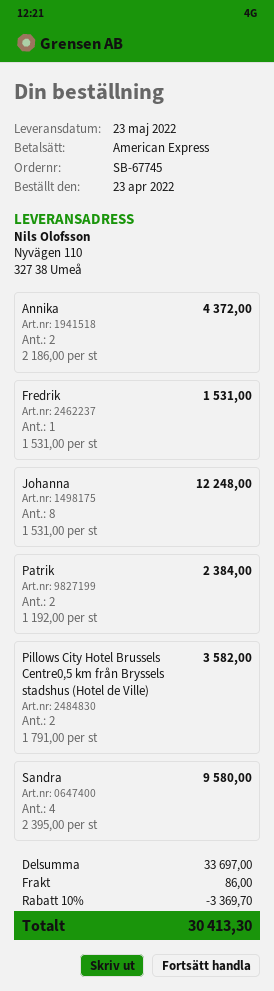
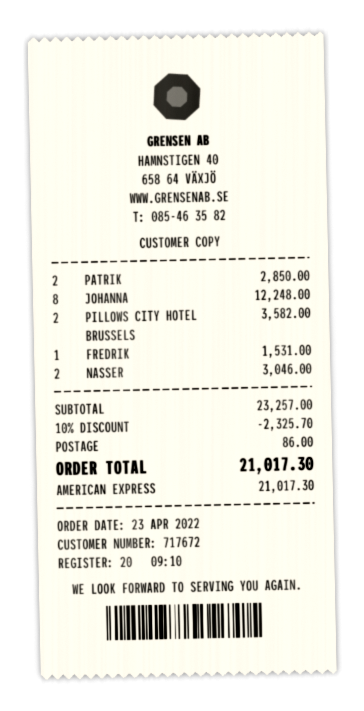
Annika: 2 for 4372.00 -> none
Patrik: 2 for 2384.00 -> 2 for 2850.00
Sandra: 4 for 9580.00 -> none
NASSER: none -> 2 for 3046.00
subtotal: 33697.00 -> 23257.00
discount: 10% = 3369.70 -> 10% = 2325.70
total: 30413.30 -> 21017.30

